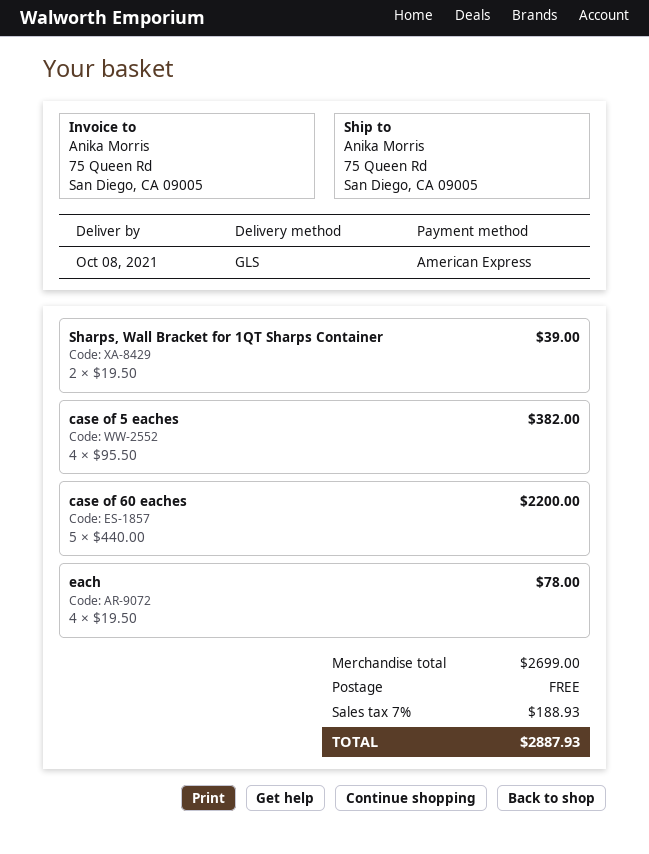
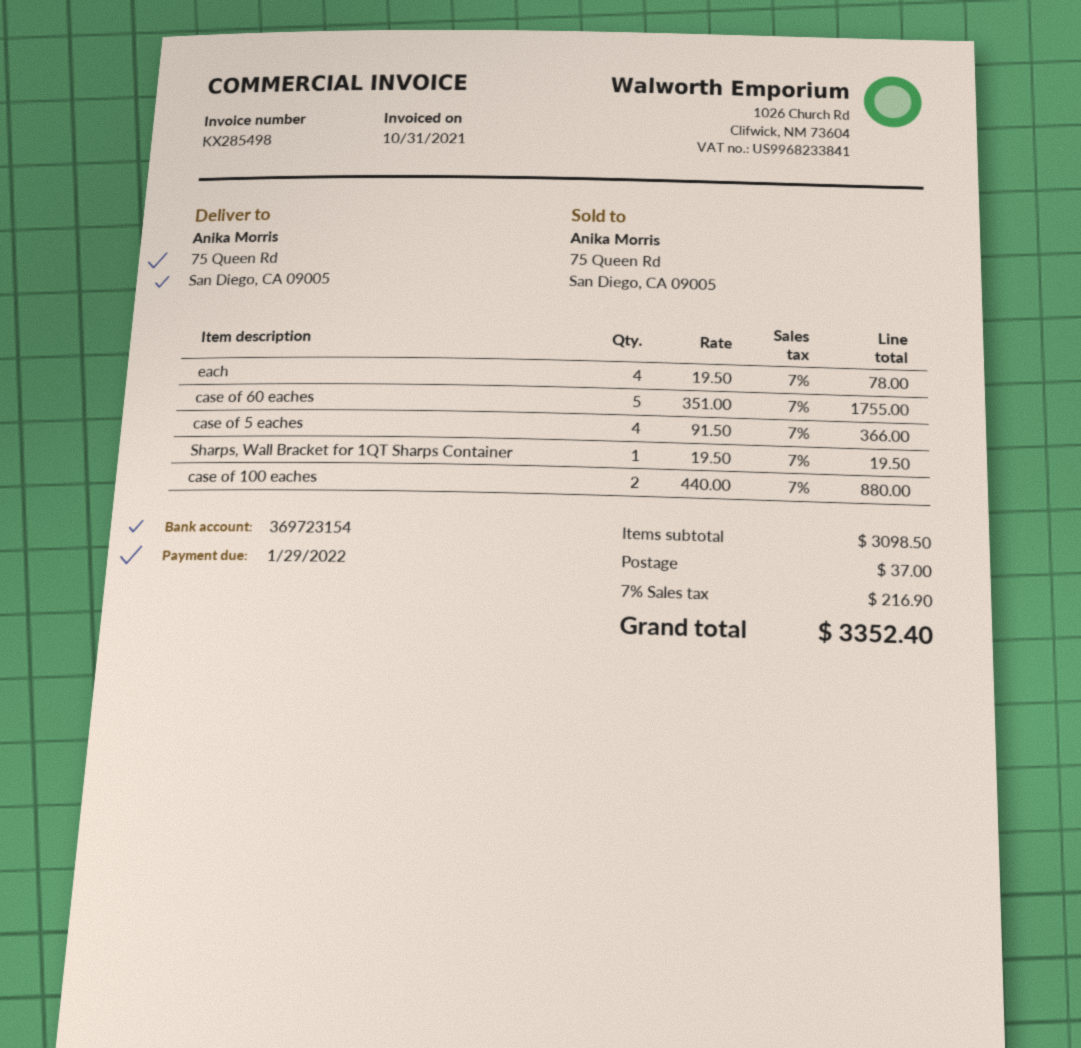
Sharps, Wall Bracket for 1QT Sharps Container: 2 x 19.50 = 39.00 -> 1 x 19.50 = 19.50
case of 5 eaches: 4 x 95.50 = 382.00 -> 4 x 91.50 = 366.00
case of 60 eaches: 5 x 440.00 = 2200.00 -> 5 x 351.00 = 1755.00
case of 100 eaches: none -> 2 x 440.00 = 880.00
subtotal: 2699.00 -> 3098.50
shipping: 0.00 -> 37.00
tax: 7% = 188.93 -> 7% = 216.90
total: 2887.93 -> 3352.40

